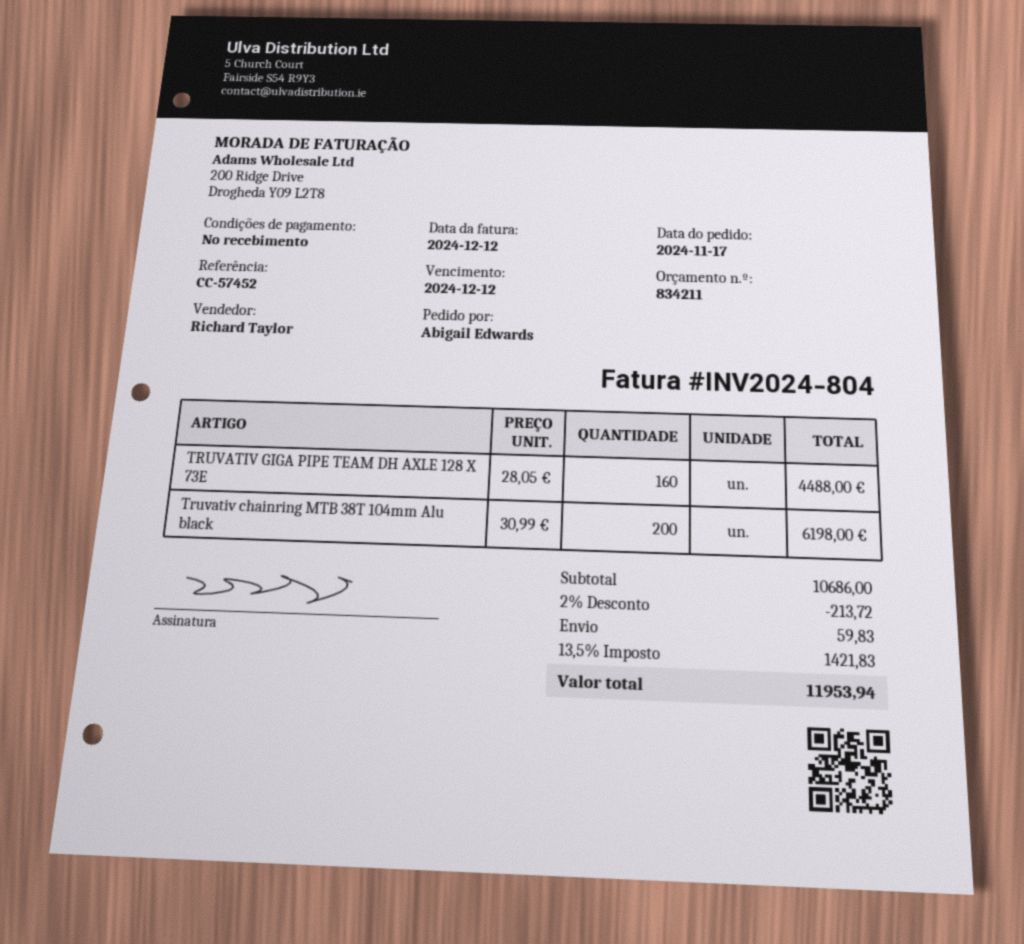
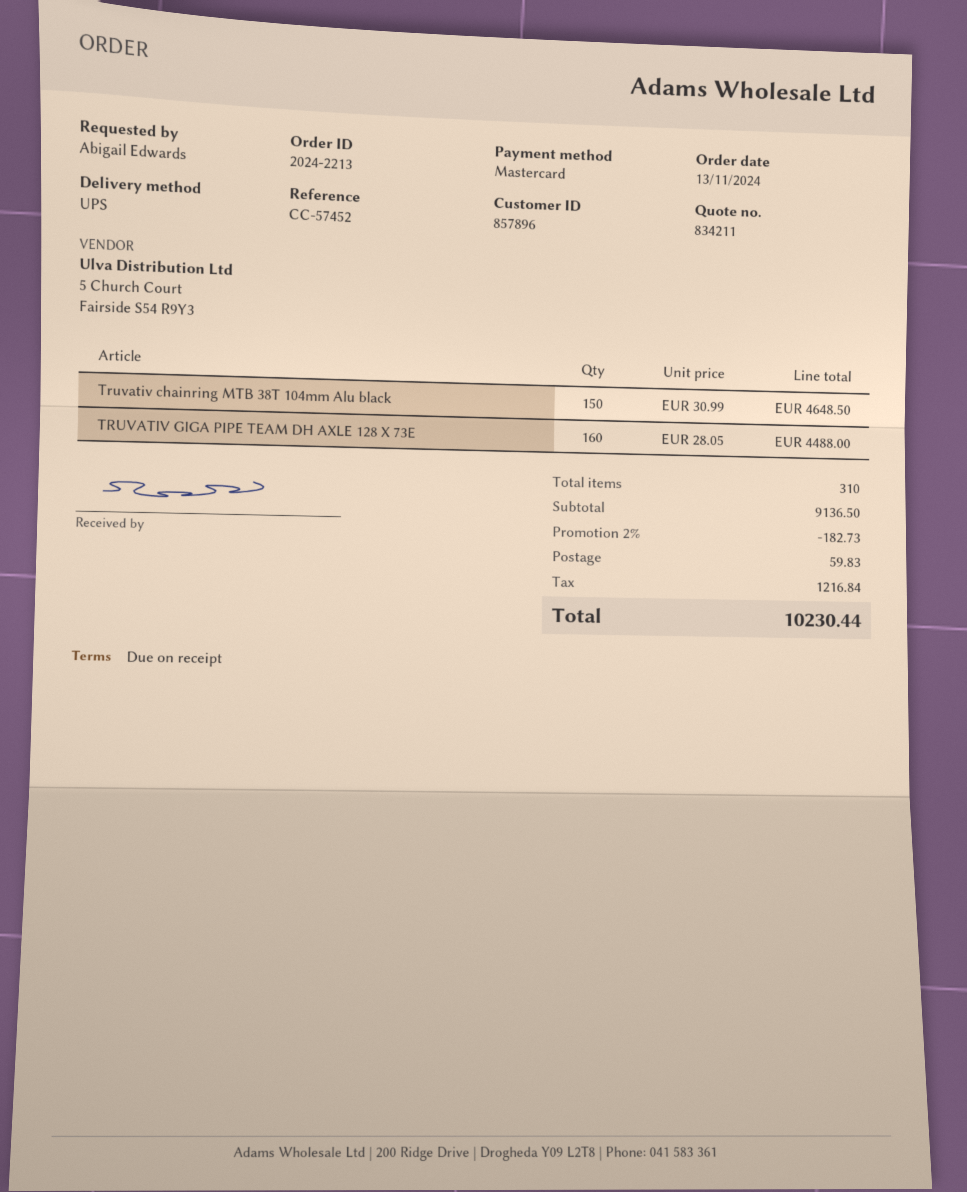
order date: 2024-11-17 -> 2024-11-13
Truvativ chainring MTB 38T 104mm Alu black: 200 x 30.99 = 6198.00 -> 150 x 30.99 = 4648.50
subtotal: 10686.00 -> 9136.50
discount: 2% = 213.72 -> 2% = 182.73
tax: 1421.83 -> 1216.84
total: 11953.94 -> 10230.44

